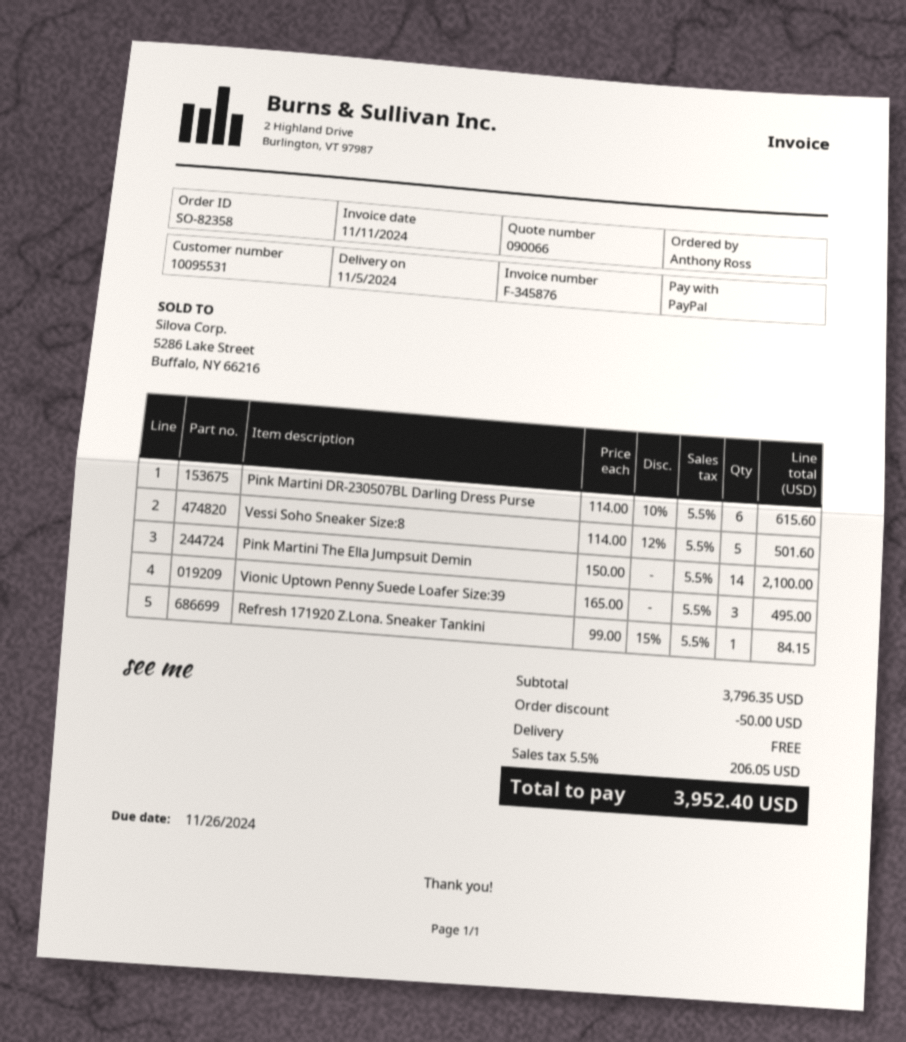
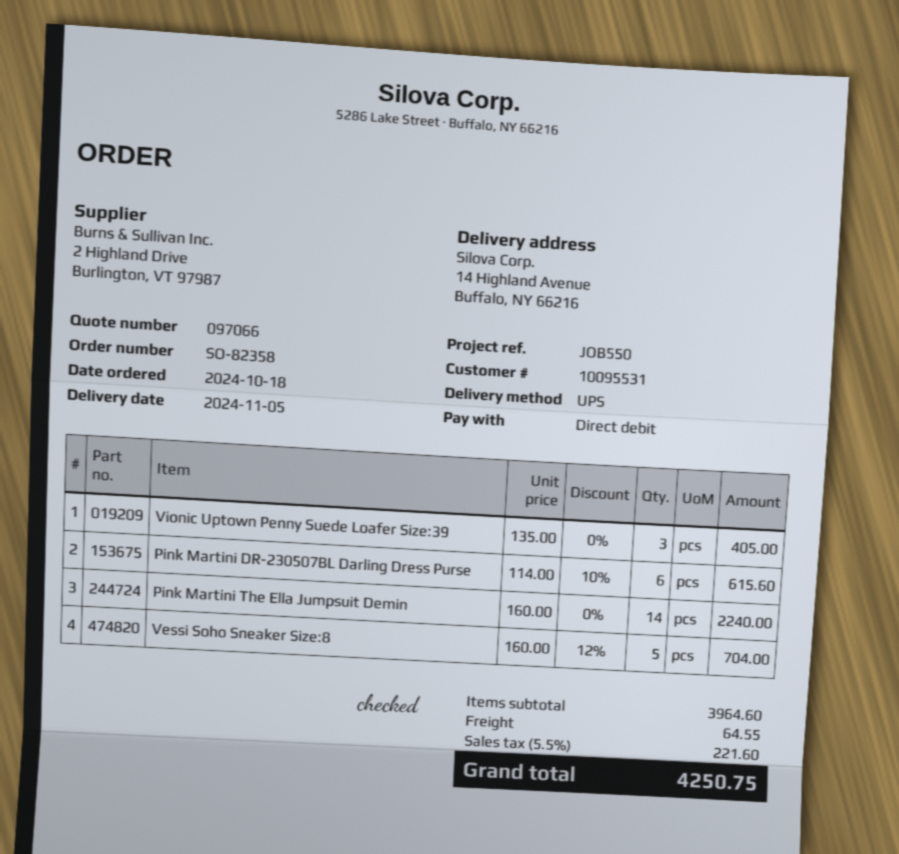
quote number: 090066 -> 097066
payment method: PayPal -> direct debit
Vessi Soho Sneaker Size:8: 5 x 114.00 - 12% = 501.60 -> 5 x 160.00 - 12% = 704.00
Pink Martini The Ella Jumpsuit Demin: 14 x 150.00 = 2100.00 -> 14 x 160.00 = 2240.00
Vionic Uptown Penny Suede Loafer Size:39: 3 x 165.00 = 495.00 -> 3 x 135.00 = 405.00
Refresh 171920 Z.Lona. Sneaker Tankini: 1 x 99.00 - 15% = 84.15 -> none
subtotal: 3796.35 -> 3964.60
discount: 50.00 -> none
shipping: 0.00 -> 64.55
tax: 5.5% = 206.05 -> 5.5% = 221.60
total: 3952.40 -> 4250.75

